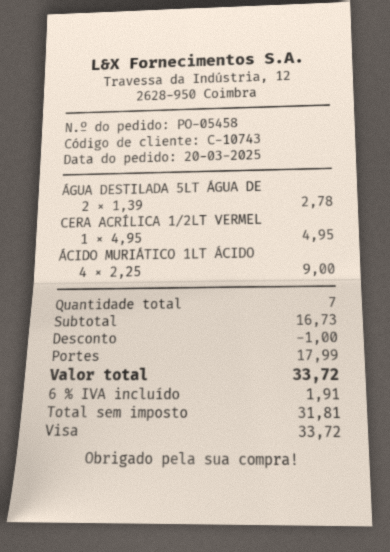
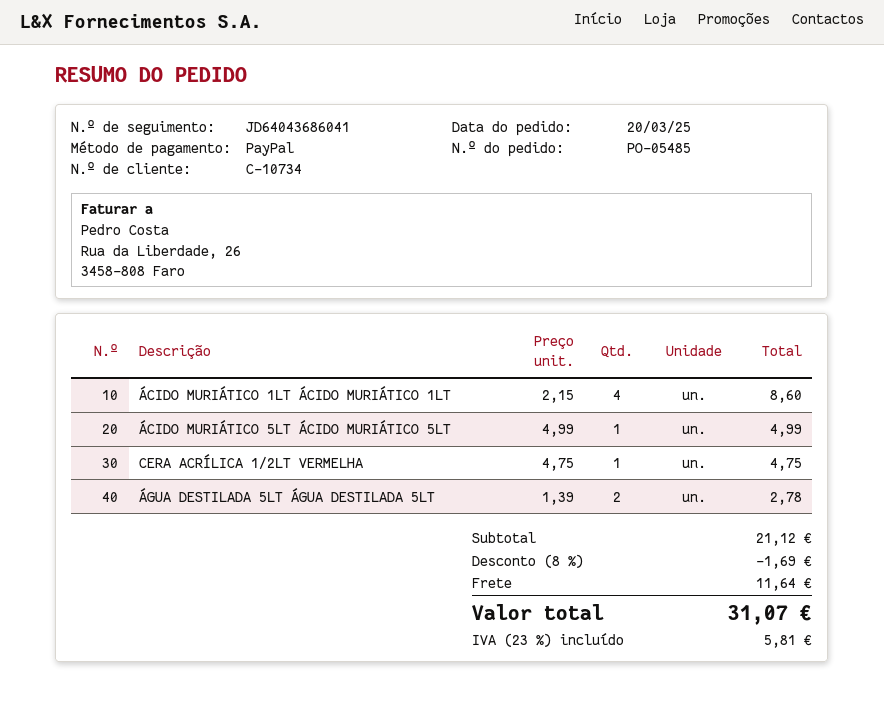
order number: PO-05458 -> PO-05485
customer number: C-10743 -> C-10734
payment method: Visa -> PayPal
CERA ACRÍLICA 1/2LT VERMEL: 1 x 4.95 = 4.95 -> 1 x 4.75 = 4.75
ÁCIDO MURIÁTICO 1LT ÁCIDO: 4 x 2.25 = 9.00 -> 4 x 2.15 = 8.60
ÁCIDO MURIÁTICO 5LT ÁCIDO MURIÁTICO 5LT: none -> 1 x 4.99 = 4.99
subtotal: 16.73 -> 21.12
discount: 1.00 -> 1.69
shipping: 17.99 -> 11.64
tax: 6% = 1.91 -> 23% = 5.81
total: 33.72 -> 31.07

